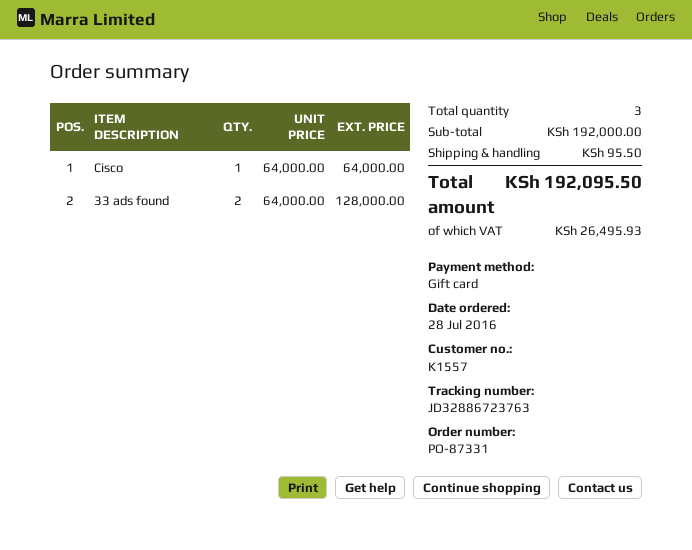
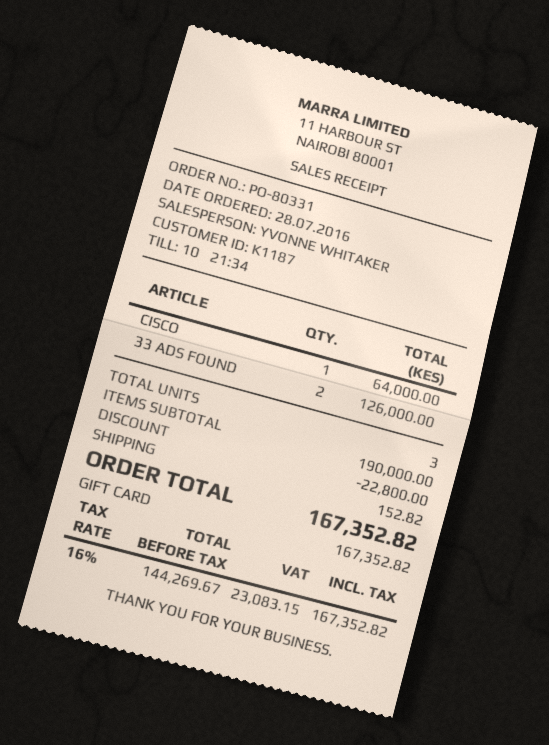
order number: PO-87331 -> PO-80331
customer number: K1557 -> K1187
33 ads found: 2 for 128000.00 -> 2 for 126000.00
subtotal: 192000.00 -> 190000.00
discount: none -> 22800.00
shipping: 95.50 -> 152.82
tax: 26495.93 -> 23083.15
total: 192095.50 -> 167352.82

